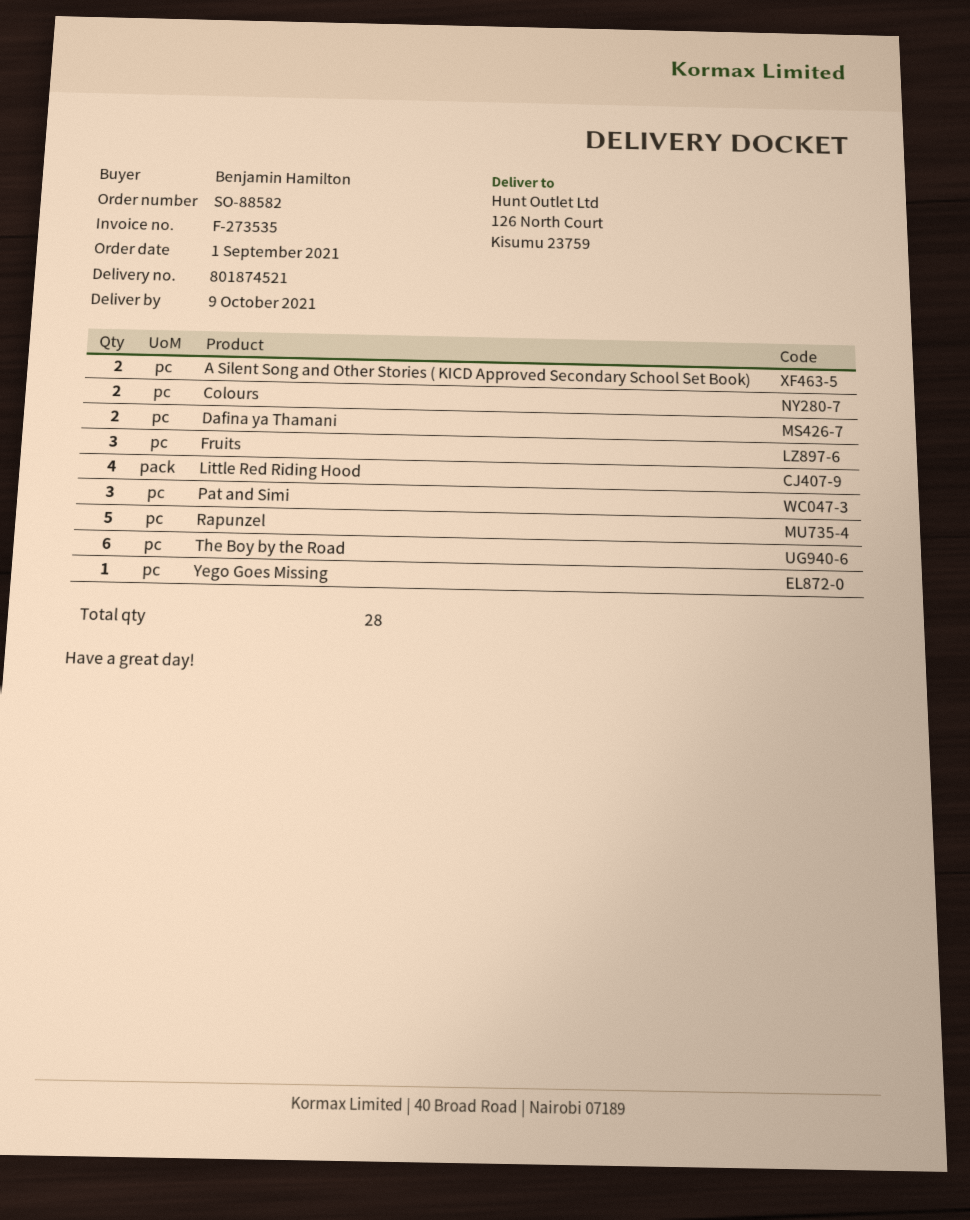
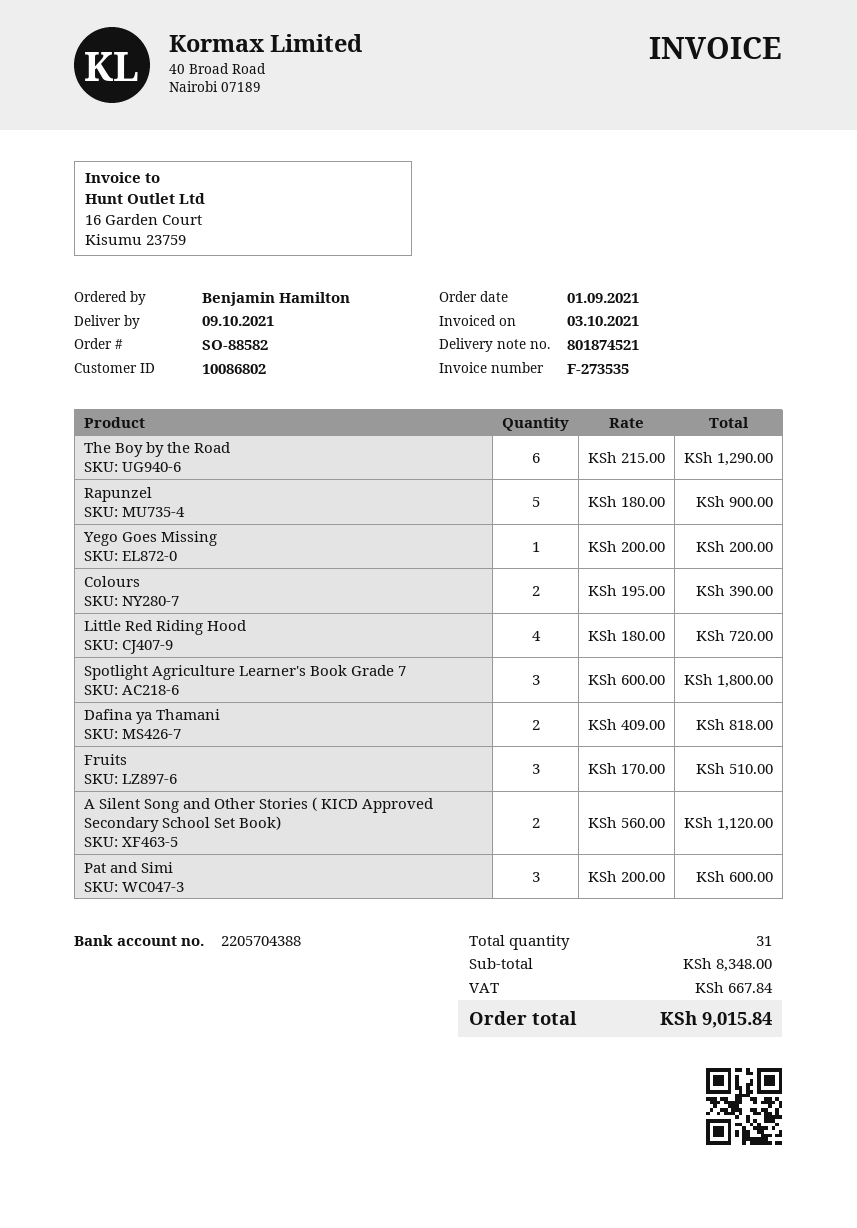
Spotlight Agriculture Learner's Book Grade 7: none -> 3
total quantity: 28 -> 31

